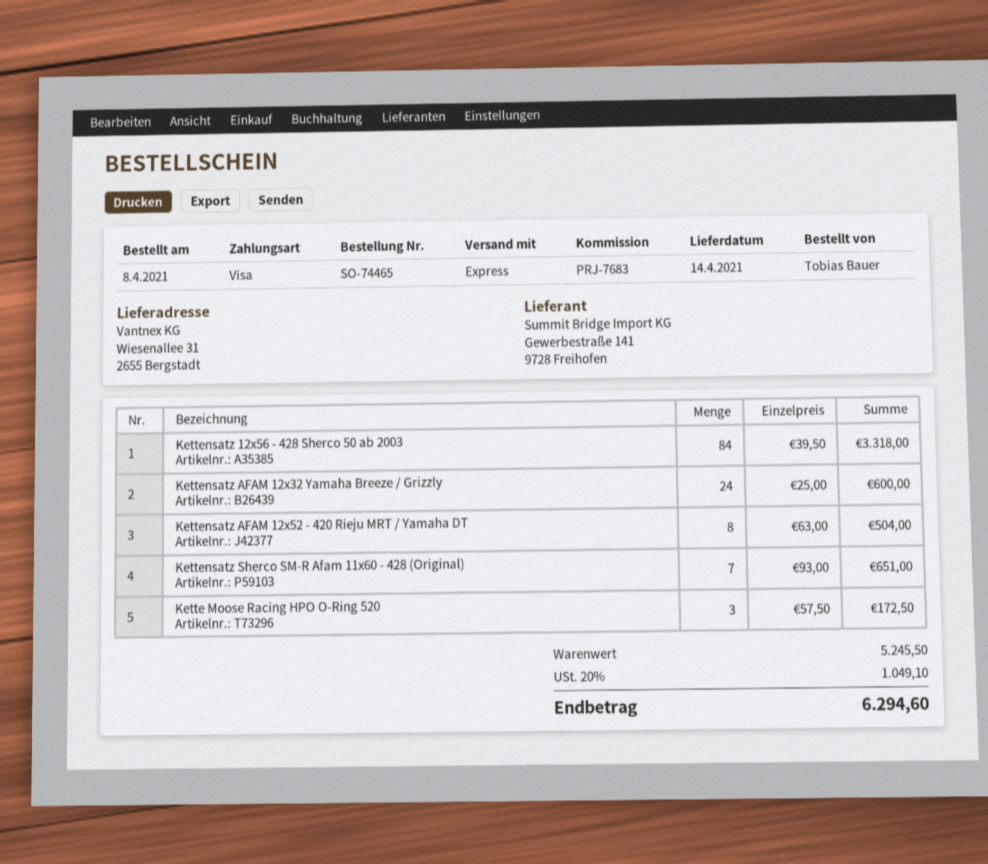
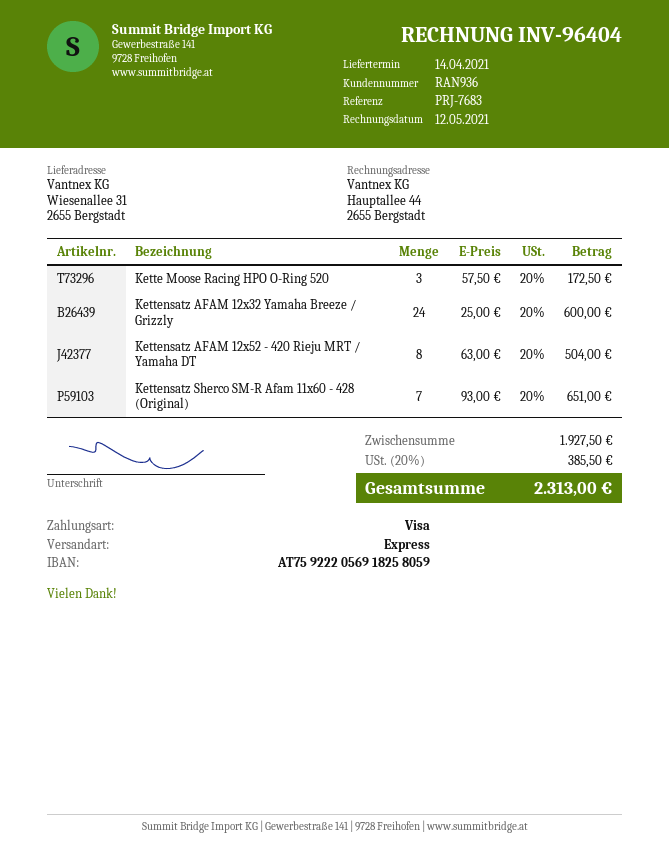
Kettensatz 12x56 - 428 Sherco 50 ab 2003: 84 x 39.50 = 3318.00 -> none
subtotal: 5245.50 -> 1927.50
tax: 20% = 1049.10 -> 20% = 385.50
total: 6294.60 -> 2313.00

